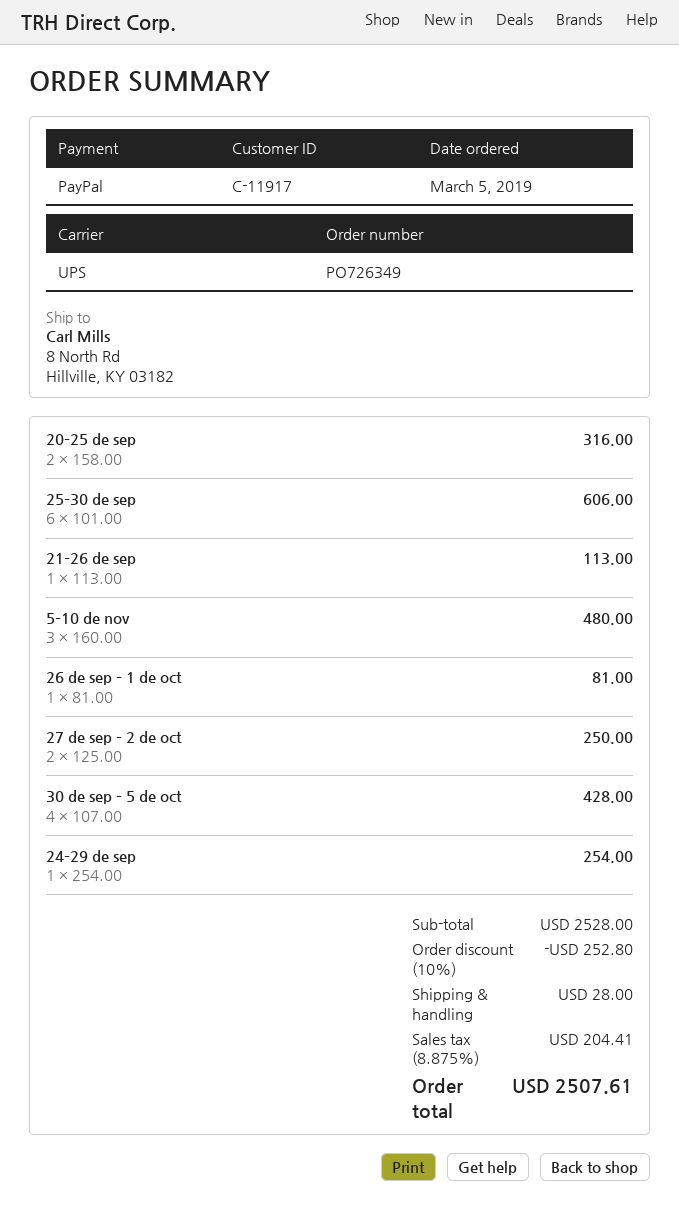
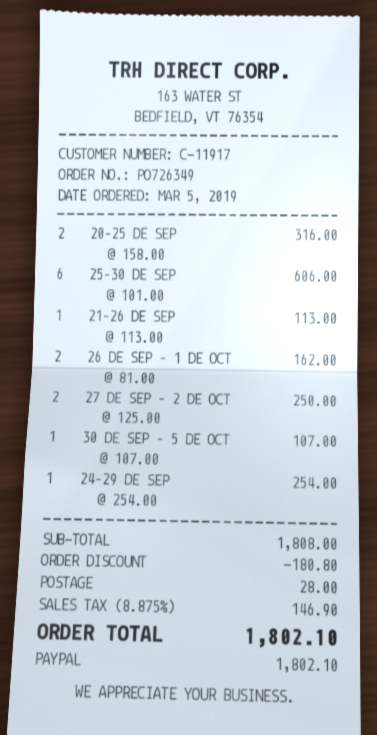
5–10 de nov: 3 x 160.00 = 480.00 -> none
26 de sep – 1 de oct: 1 x 81.00 = 81.00 -> 2 x 81.00 = 162.00
30 de sep – 5 de oct: 4 x 107.00 = 428.00 -> 1 x 107.00 = 107.00
subtotal: 2528.00 -> 1808.00
discount: 252.80 -> 180.80
tax: 8.875% = 204.41 -> 8.875% = 146.90
total: 2507.61 -> 1802.10

